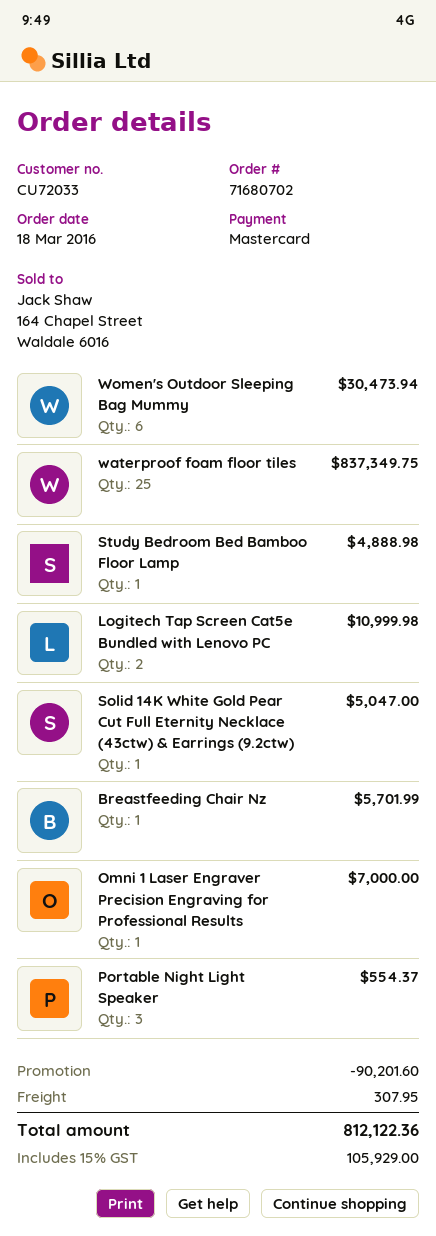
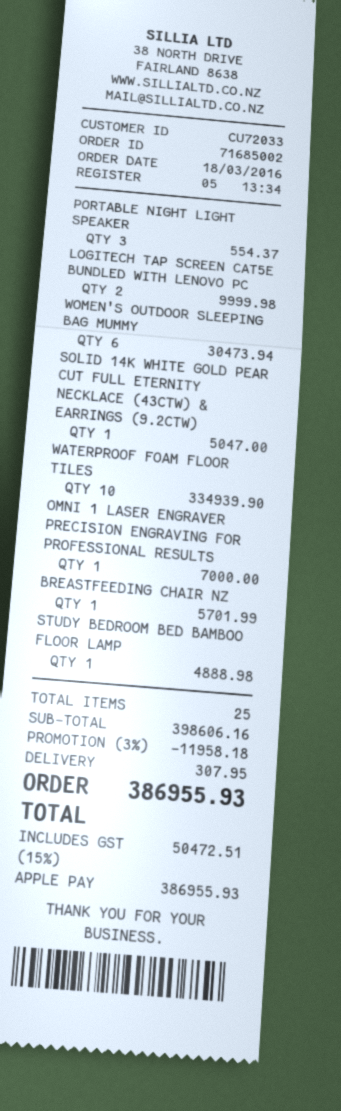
order number: 71680702 -> 71685002
payment method: Mastercard -> Apple Pay
waterproof foam floor tiles: 25 for 837349.75 -> 10 for 334939.90
Logitech Tap Screen Cat5e Bundled with Lenovo PC: 2 for 10999.98 -> 2 for 9999.98
discount: 90201.60 -> 11958.18
tax: 15% = 105929.00 -> 15% = 50472.51
total: 812122.36 -> 386955.93

